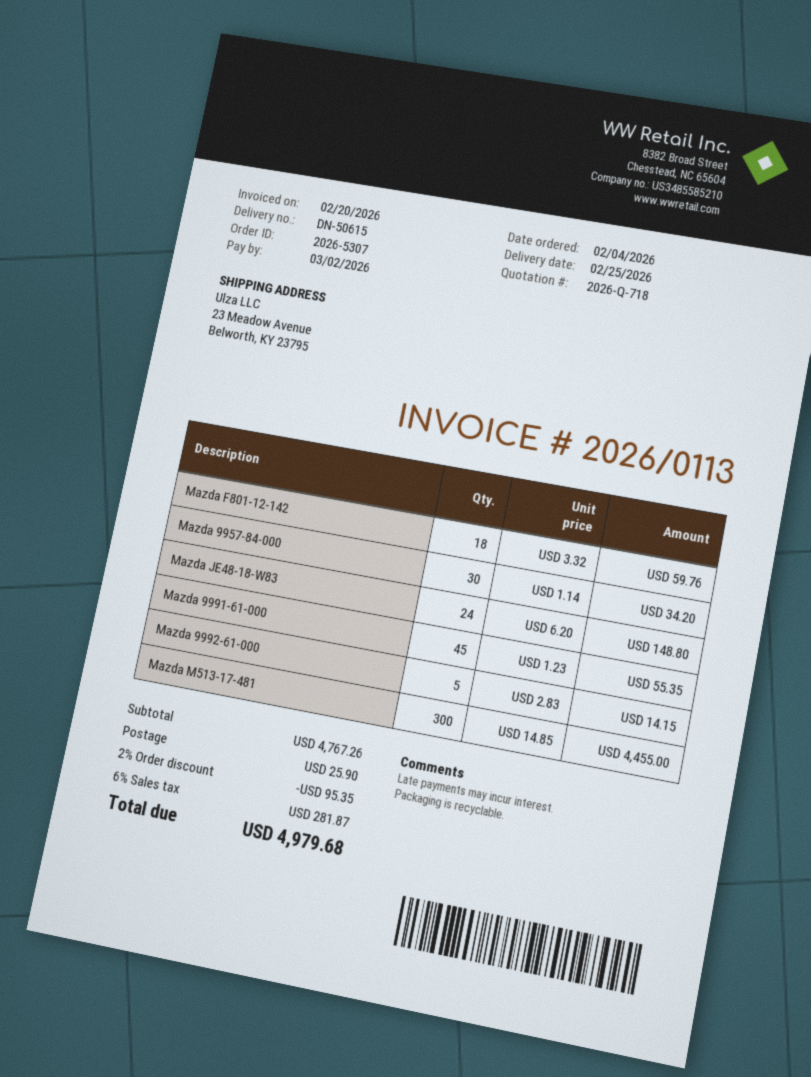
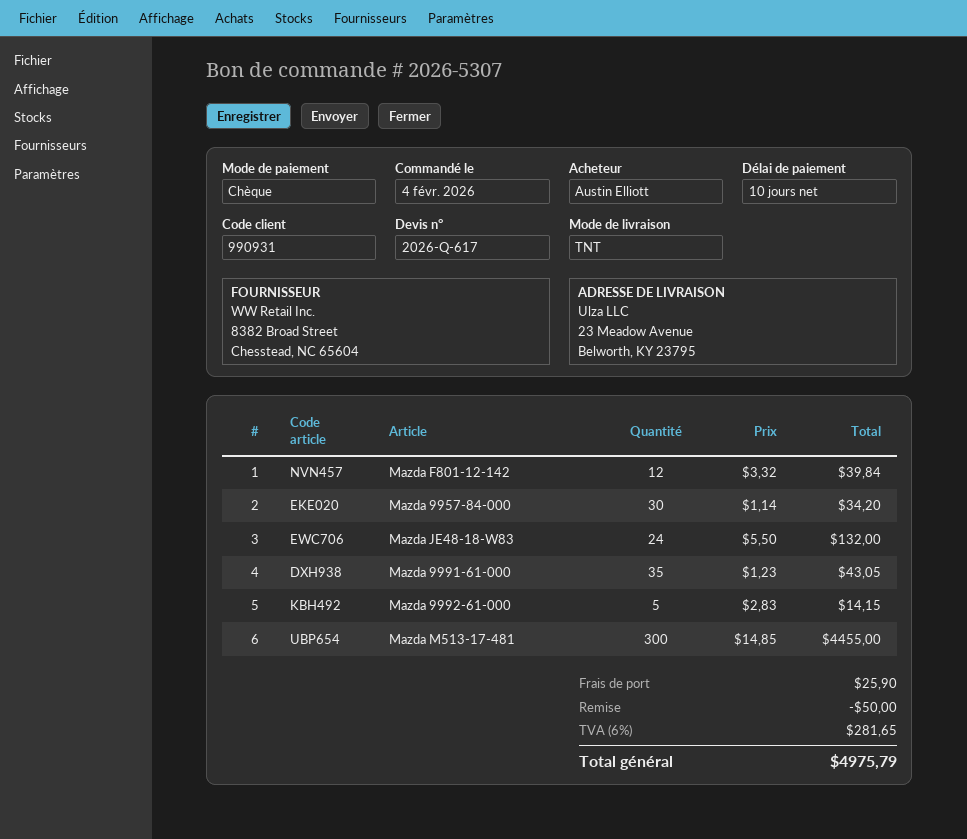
quote number: 2026-Q-718 -> 2026-Q-617
Mazda F801-12-142: 18 x 3.32 = 59.76 -> 12 x 3.32 = 39.84
Mazda JE48-18-W83: 24 x 6.20 = 148.80 -> 24 x 5.50 = 132.00
Mazda 9991-61-000: 45 x 1.23 = 55.35 -> 35 x 1.23 = 43.05
discount: 95.35 -> 50.00
tax: 6% = 281.87 -> 6% = 281.65
total: 4979.68 -> 4975.79

